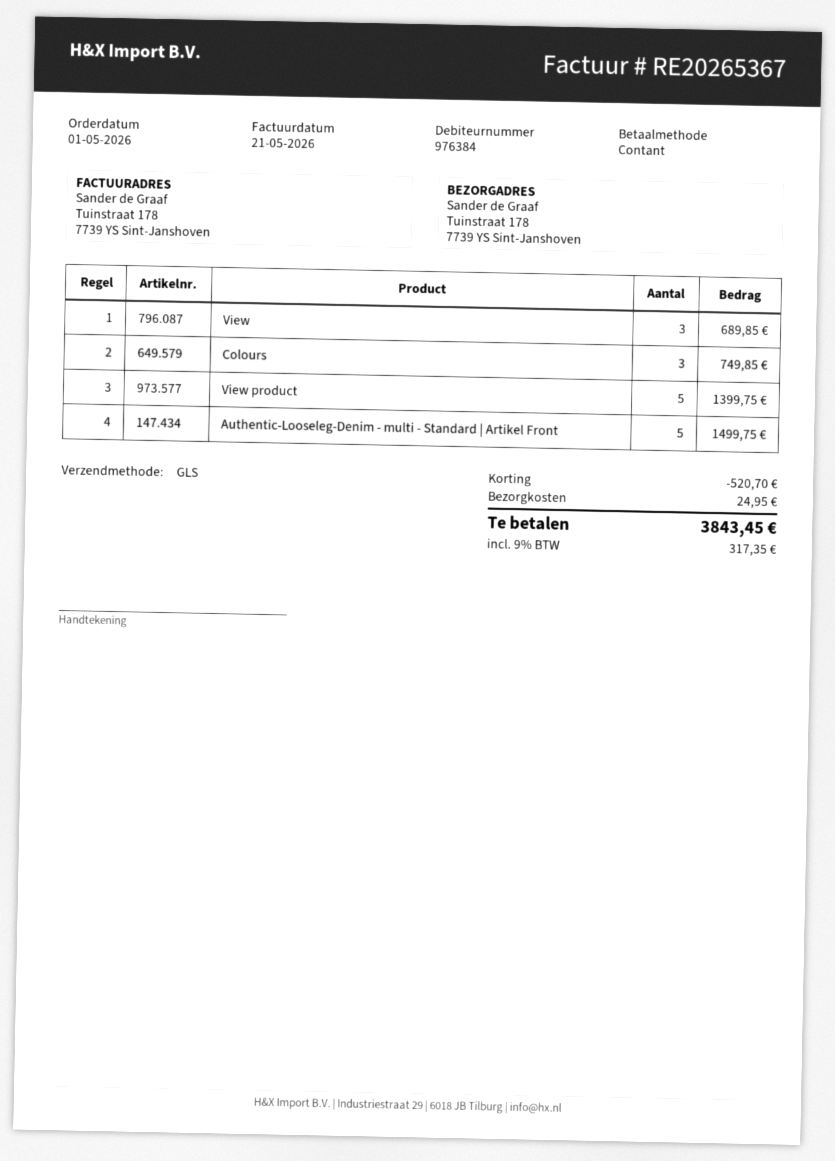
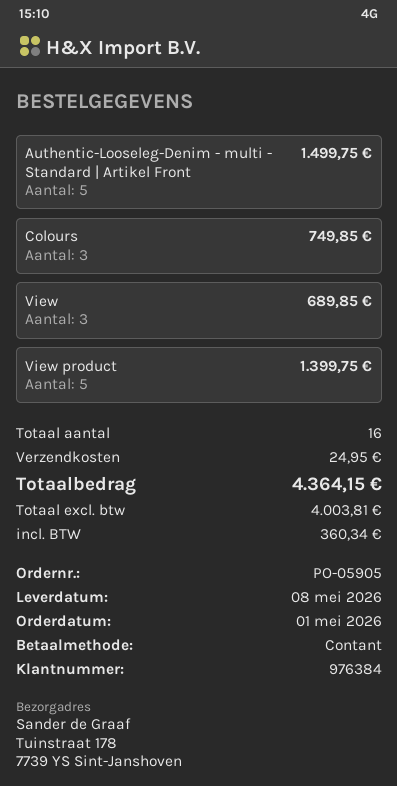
discount: 520.70 -> none
tax: 317.35 -> 360.34
total: 3843.45 -> 4364.15

